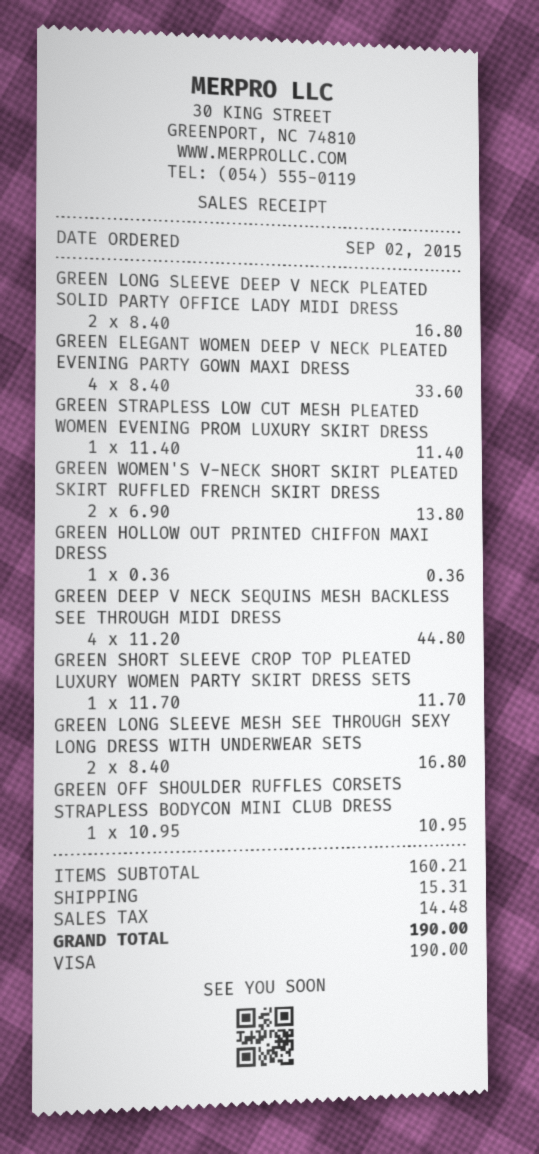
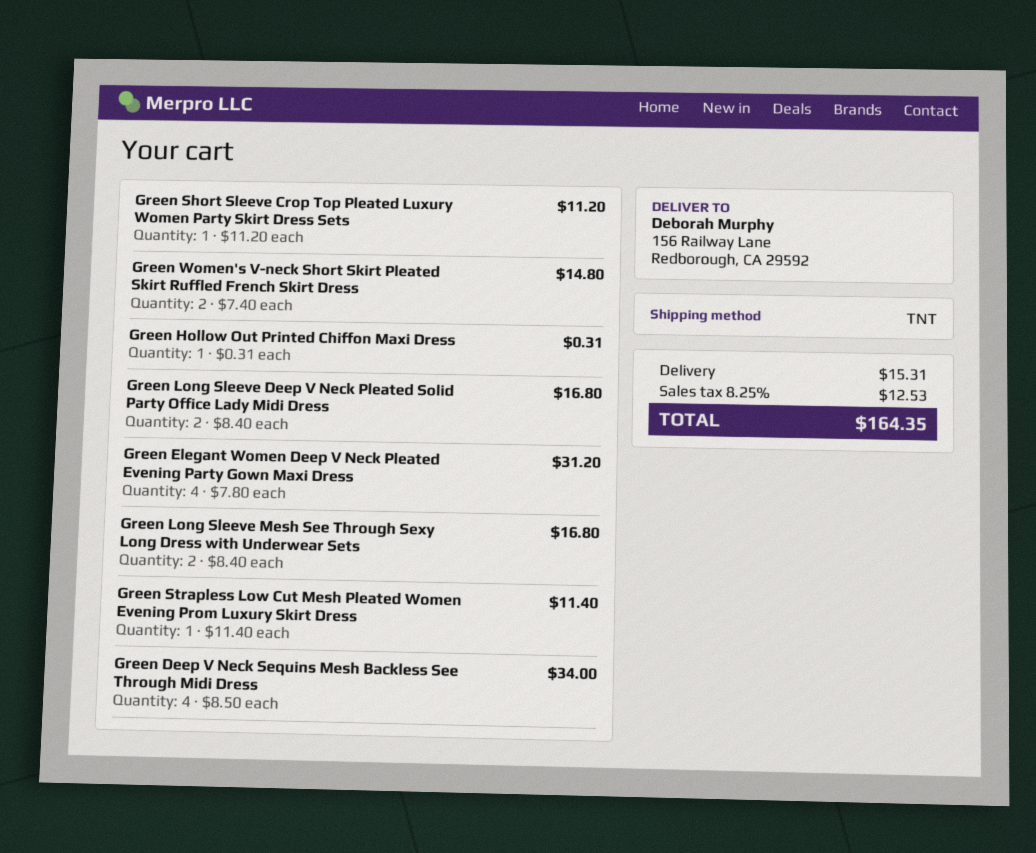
GREEN ELEGANT WOMEN DEEP V NECK PLEATED EVENING PARTY GOWN MAXI DRESS: 4 x 8.40 = 33.60 -> 4 x 7.80 = 31.20
GREEN WOMEN'S V-NECK SHORT SKIRT PLEATED SKIRT RUFFLED FRENCH SKIRT DRESS: 2 x 6.90 = 13.80 -> 2 x 7.40 = 14.80
GREEN HOLLOW OUT PRINTED CHIFFON MAXI DRESS: 1 x 0.36 = 0.36 -> 1 x 0.31 = 0.31
GREEN DEEP V NECK SEQUINS MESH BACKLESS SEE THROUGH MIDI DRESS: 4 x 11.20 = 44.80 -> 4 x 8.50 = 34.00
GREEN SHORT SLEEVE CROP TOP PLEATED LUXURY WOMEN PARTY SKIRT DRESS SETS: 1 x 11.70 = 11.70 -> 1 x 11.20 = 11.20
GREEN OFF SHOULDER RUFFLES CORSETS STRAPLESS BODYCON MINI CLUB DRESS: 1 x 10.95 = 10.95 -> none
tax: 14.48 -> 12.53
total: 190.00 -> 164.35

